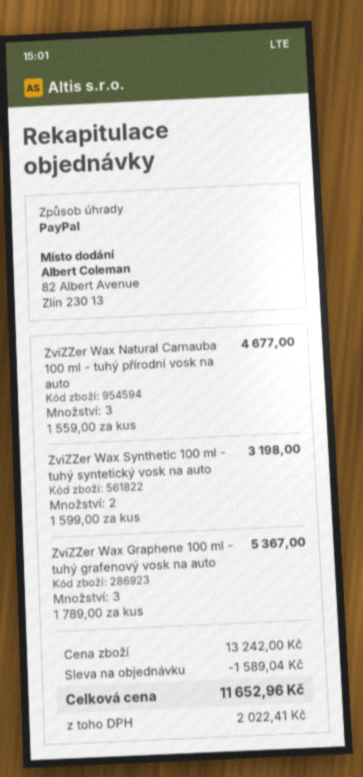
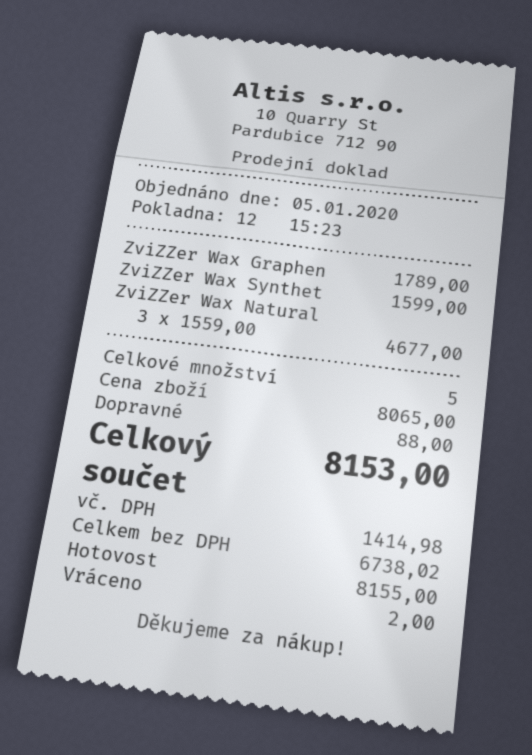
payment method: PayPal -> cash
ZviZZer Wax Synthetic 100 ml - tuhý syntetický vosk na auto: 2 x 1599.00 = 3198.00 -> 1 x 1599.00 = 1599.00
ZviZZer Wax Graphene 100 ml - tuhý grafenový vosk na auto: 3 x 1789.00 = 5367.00 -> 1 x 1789.00 = 1789.00
subtotal: 13242.00 -> 8065.00
discount: 1589.04 -> none
shipping: none -> 88.00
tax: 2022.41 -> 1414.98
total: 11652.96 -> 8153.00

